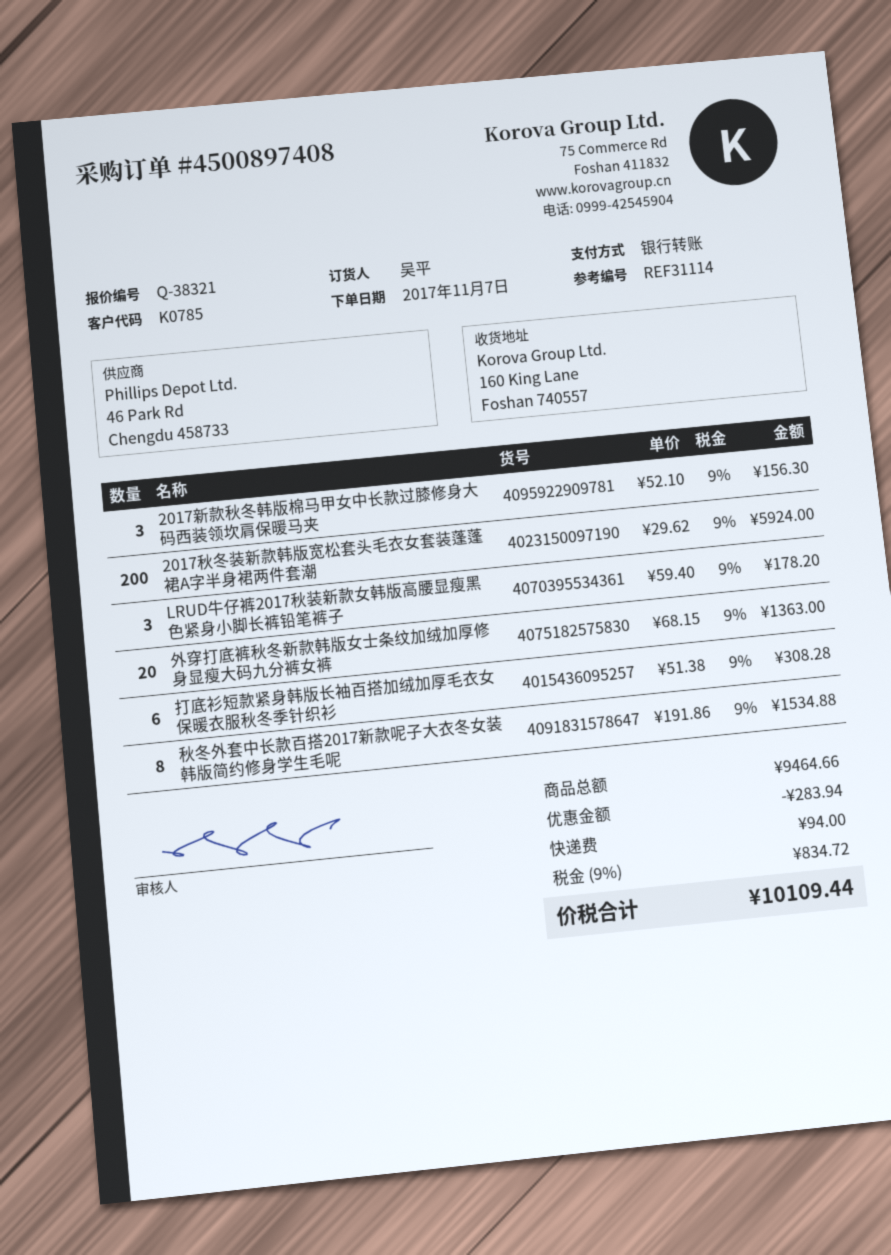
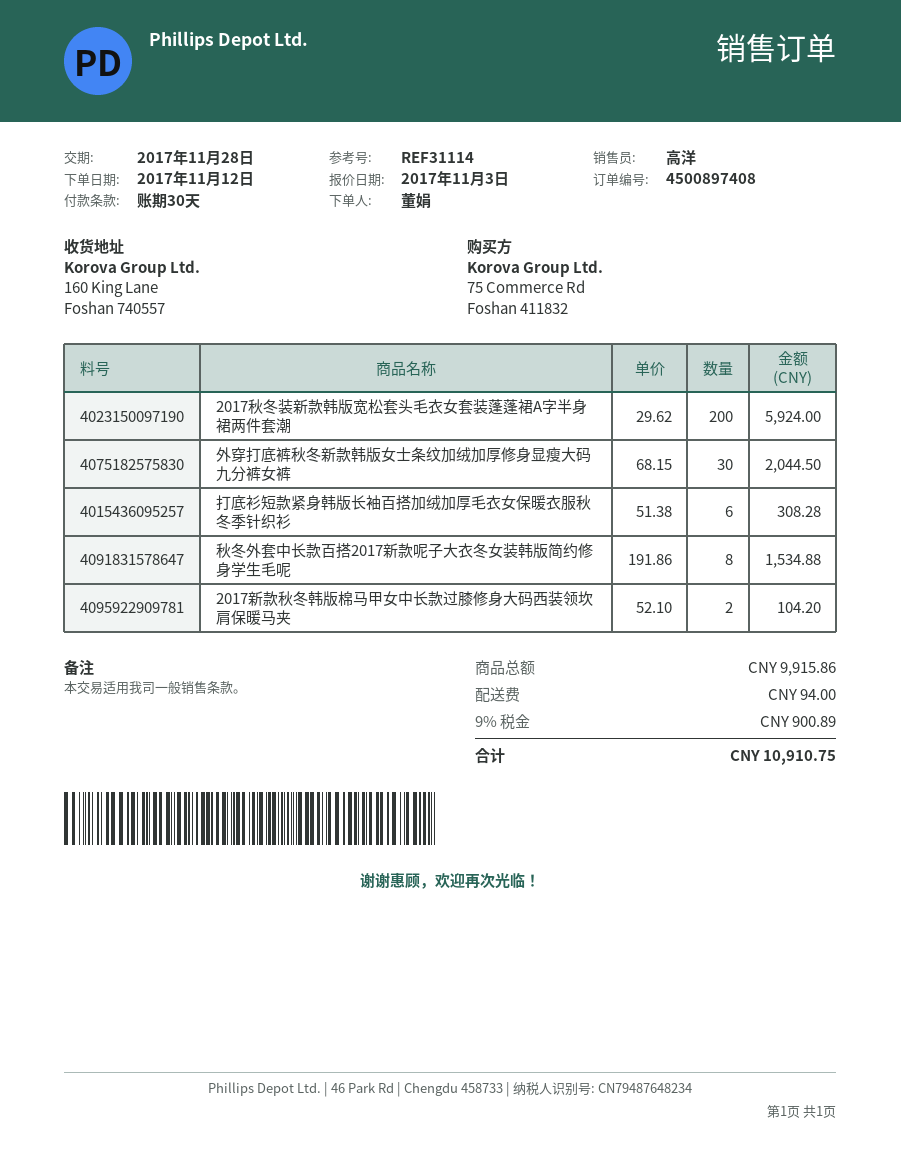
order date: 2017-11-07 -> 2017-11-12
ordered by: 吴平 -> 董娟
2017新款秋冬韩版棉马甲女中长款过膝修身大码西装领坎肩保暖马夹: 3 x 52.10 = 156.30 -> 2 x 52.10 = 104.20
LRUD牛仔裤2017秋装新款女韩版高腰显瘦黑色紧身小脚长裤铅笔裤子: 3 x 59.40 = 178.20 -> none
外穿打底裤秋冬新款韩版女士条纹加绒加厚修身显瘦大码九分裤女裤: 20 x 68.15 = 1363.00 -> 30 x 68.15 = 2044.50
subtotal: 9464.66 -> 9915.86
discount: 283.94 -> none
tax: 9% = 834.72 -> 9% = 900.89
total: 10109.44 -> 10910.75

